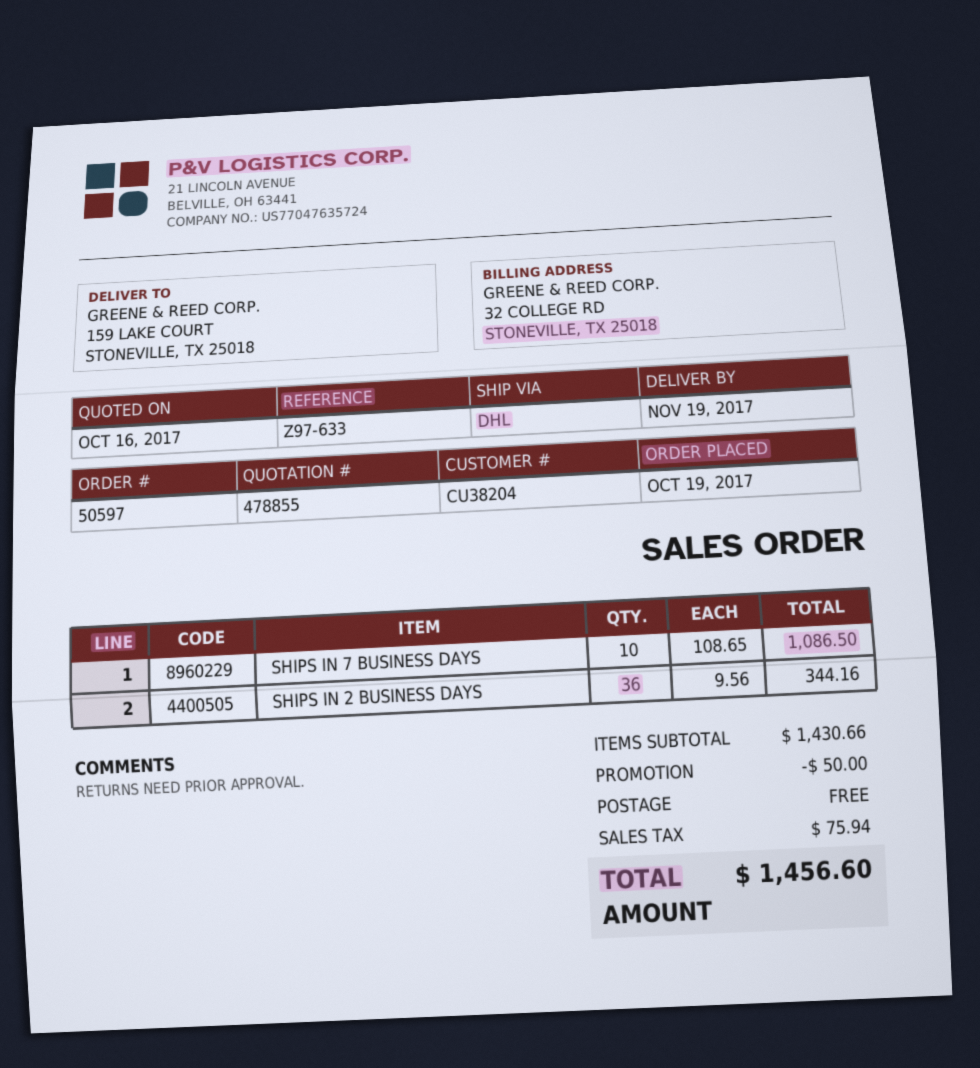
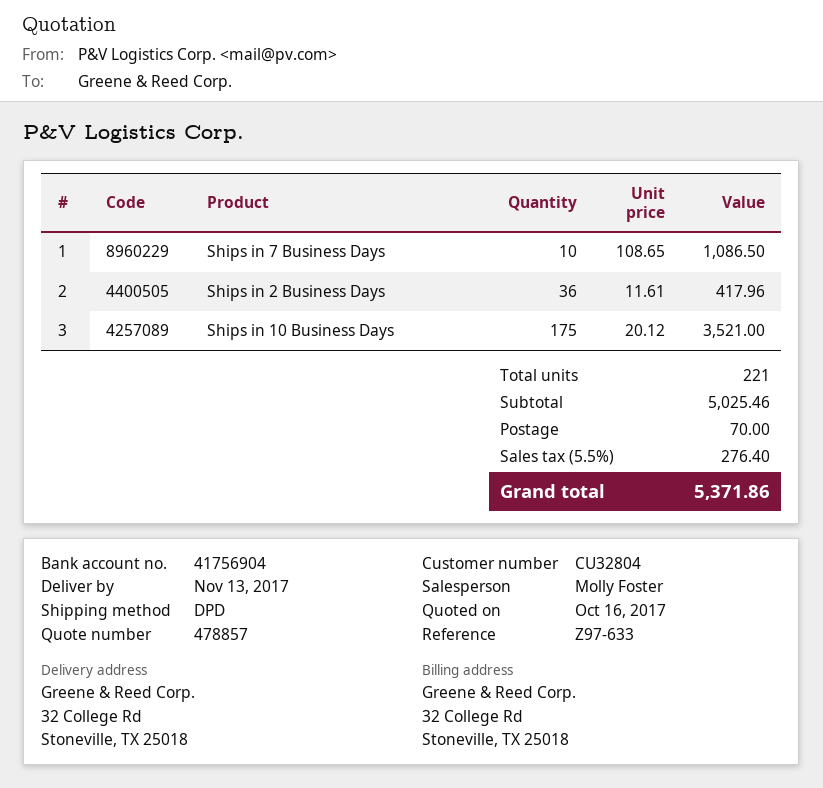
quote number: 478855 -> 478857
delivery date: 2017-11-19 -> 2017-11-13
customer number: CU38204 -> CU32804
shipping method: DHL -> DPD
ship to: 159 LAKE COURT, STONEVILLE, TX 25018 -> 32 College Rd, Stoneville, TX 25018
SHIPS IN 2 BUSINESS DAYS: 36 x 9.56 = 344.16 -> 36 x 11.61 = 417.96
Ships in 10 Business Days: none -> 175 x 20.12 = 3521.00
subtotal: 1430.66 -> 5025.46
discount: 50.00 -> none
shipping: 0.00 -> 70.00
tax: 75.94 -> 276.40
total: 1456.60 -> 5371.86

